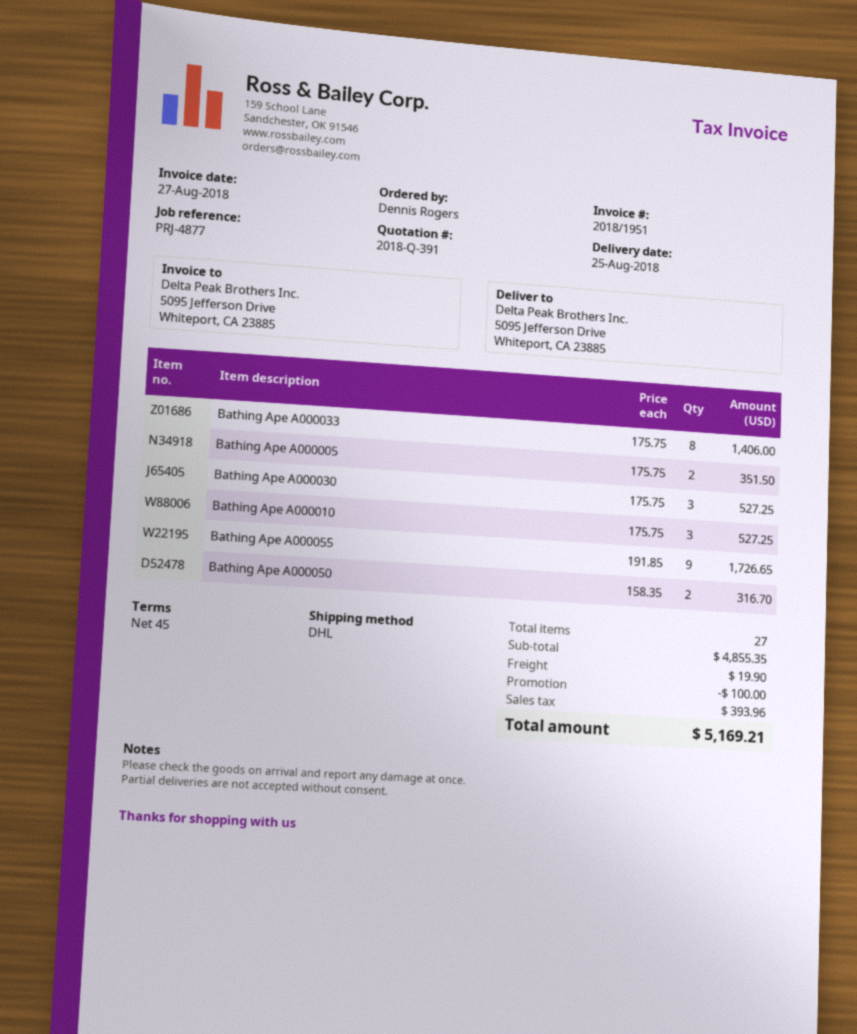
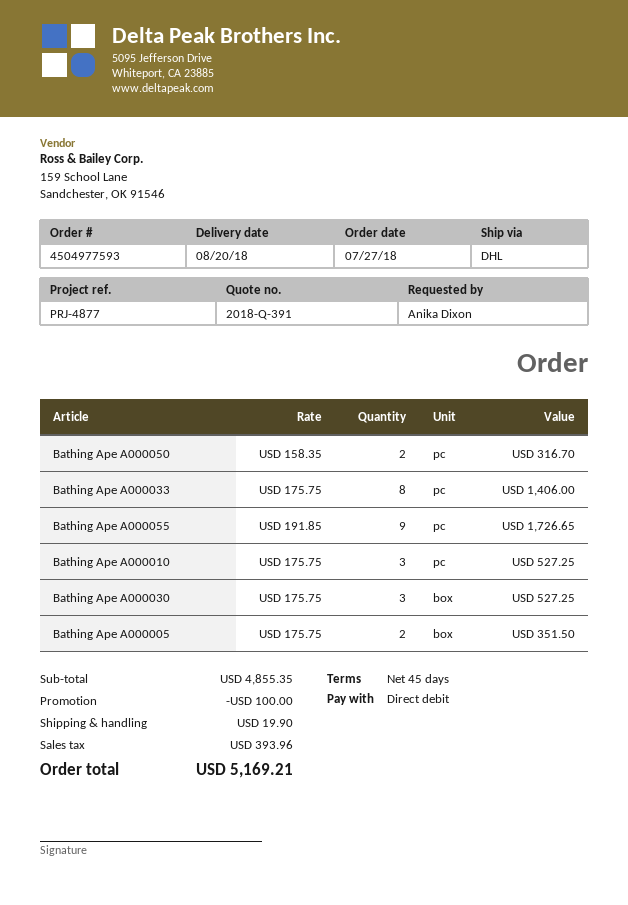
delivery date: 2018-08-25 -> 2018-08-20
ordered by: Dennis Rogers -> Anika Dixon

